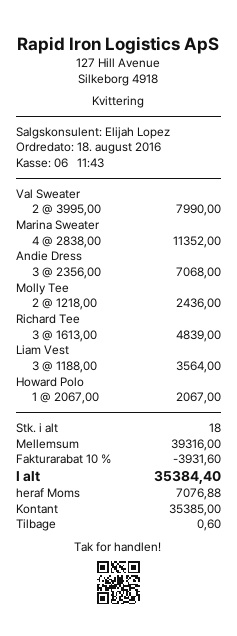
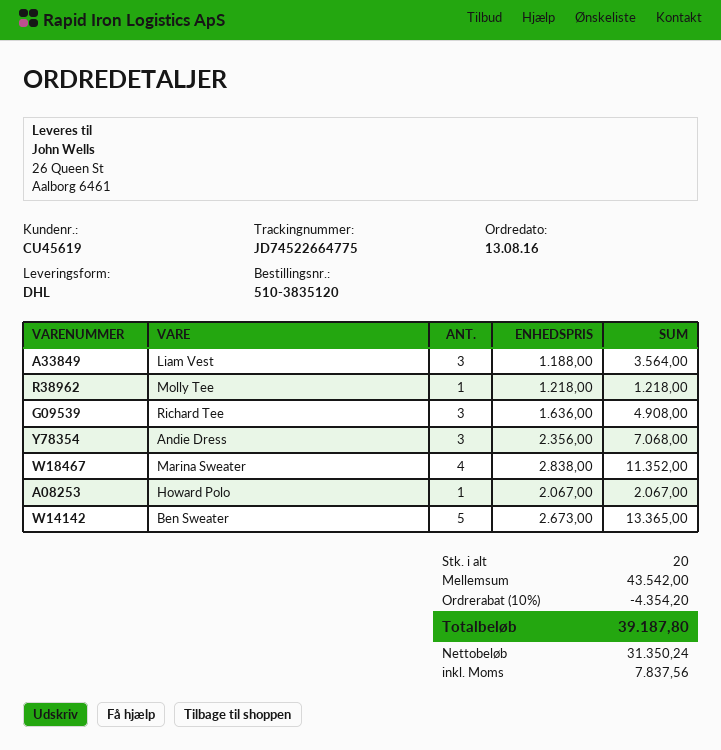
order date: 2016-08-18 -> 2016-08-13
Val Sweater: 2 x 3995.00 = 7990.00 -> none
Molly Tee: 2 x 1218.00 = 2436.00 -> 1 x 1218.00 = 1218.00
Richard Tee: 3 x 1613.00 = 4839.00 -> 3 x 1636.00 = 4908.00
Ben Sweater: none -> 5 x 2673.00 = 13365.00
total quantity: 18 -> 20
subtotal: 39316.00 -> 43542.00
discount: 10% = 3931.60 -> 10% = 4354.20
tax: 7076.88 -> 7837.56
total: 35384.40 -> 39187.80

